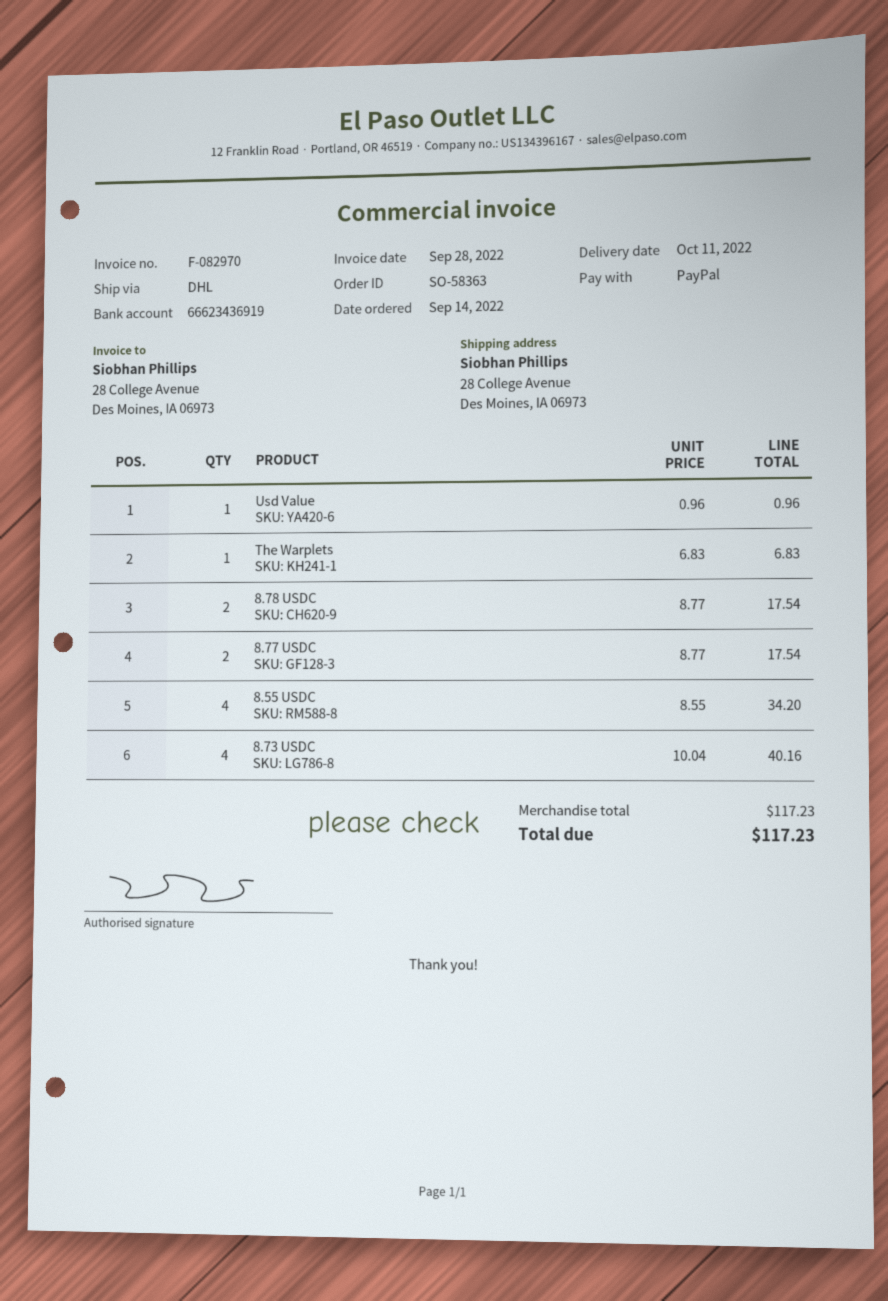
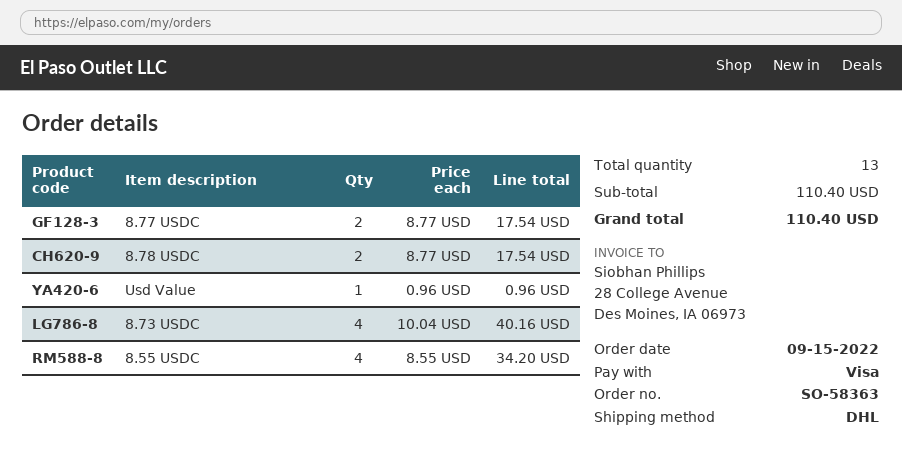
order date: 2022-09-14 -> 2022-09-15
payment method: PayPal -> Visa
The Warplets: 1 x 6.83 = 6.83 -> none
subtotal: 117.23 -> 110.40
total: 117.23 -> 110.40

